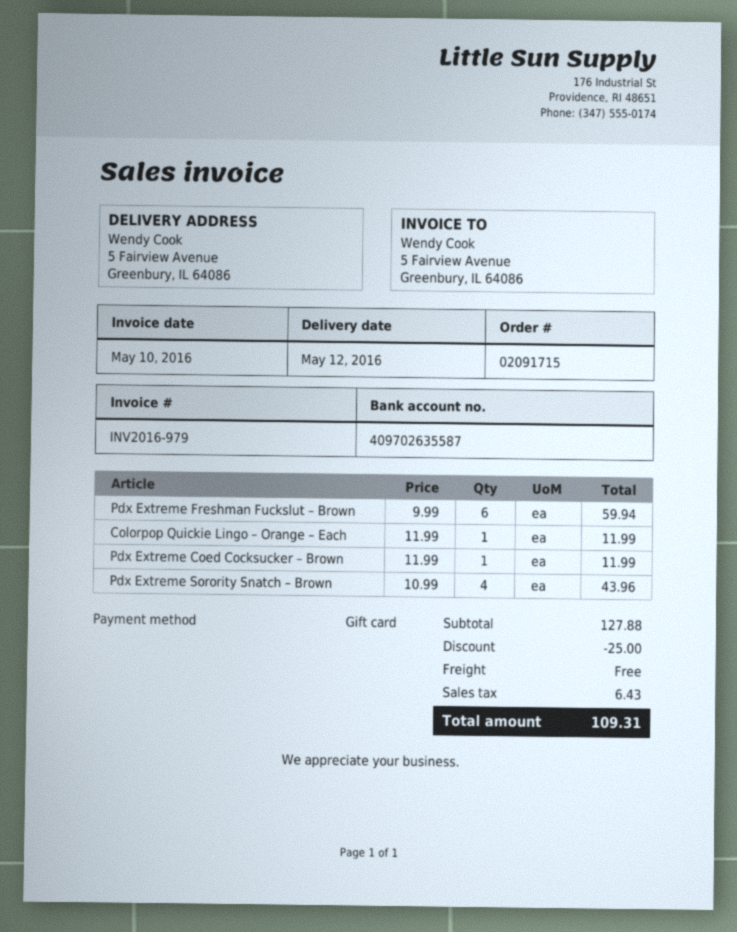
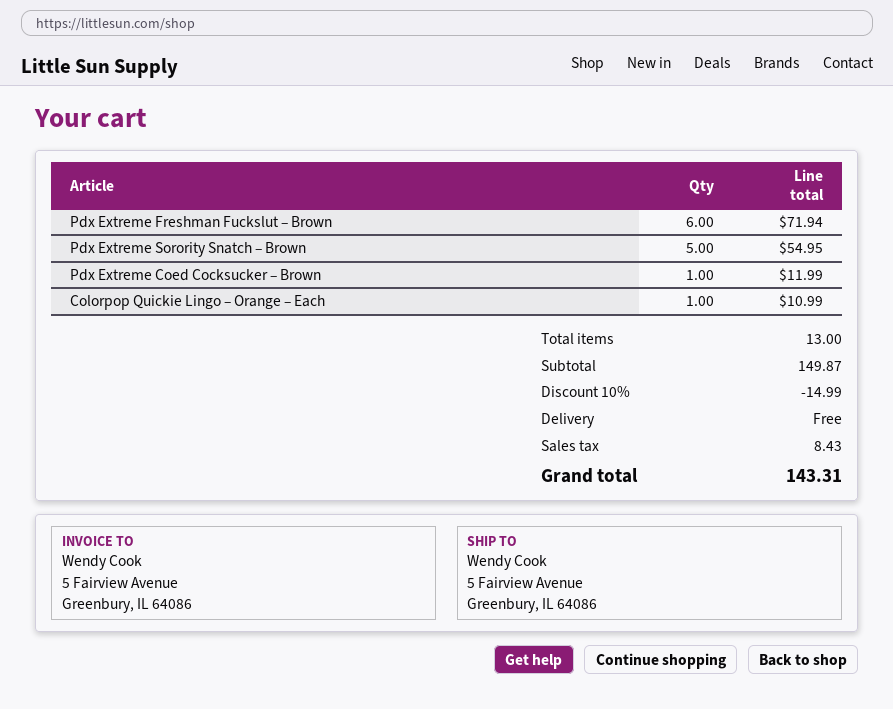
Pdx Extreme Freshman Fuckslut – Brown: 6 for 59.94 -> 6 for 71.94
Colorpop Quickie Lingo – Orange – Each: 1 for 11.99 -> 1 for 10.99
Pdx Extreme Sorority Snatch – Brown: 4 for 43.96 -> 5 for 54.95
subtotal: 127.88 -> 149.87
discount: 25.00 -> 14.99
tax: 6.43 -> 8.43
total: 109.31 -> 143.31

